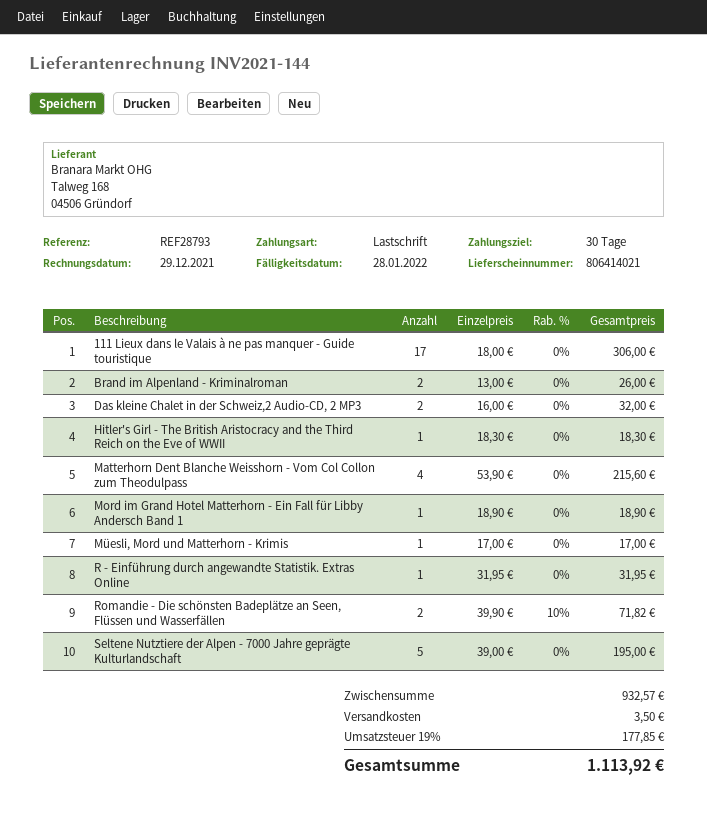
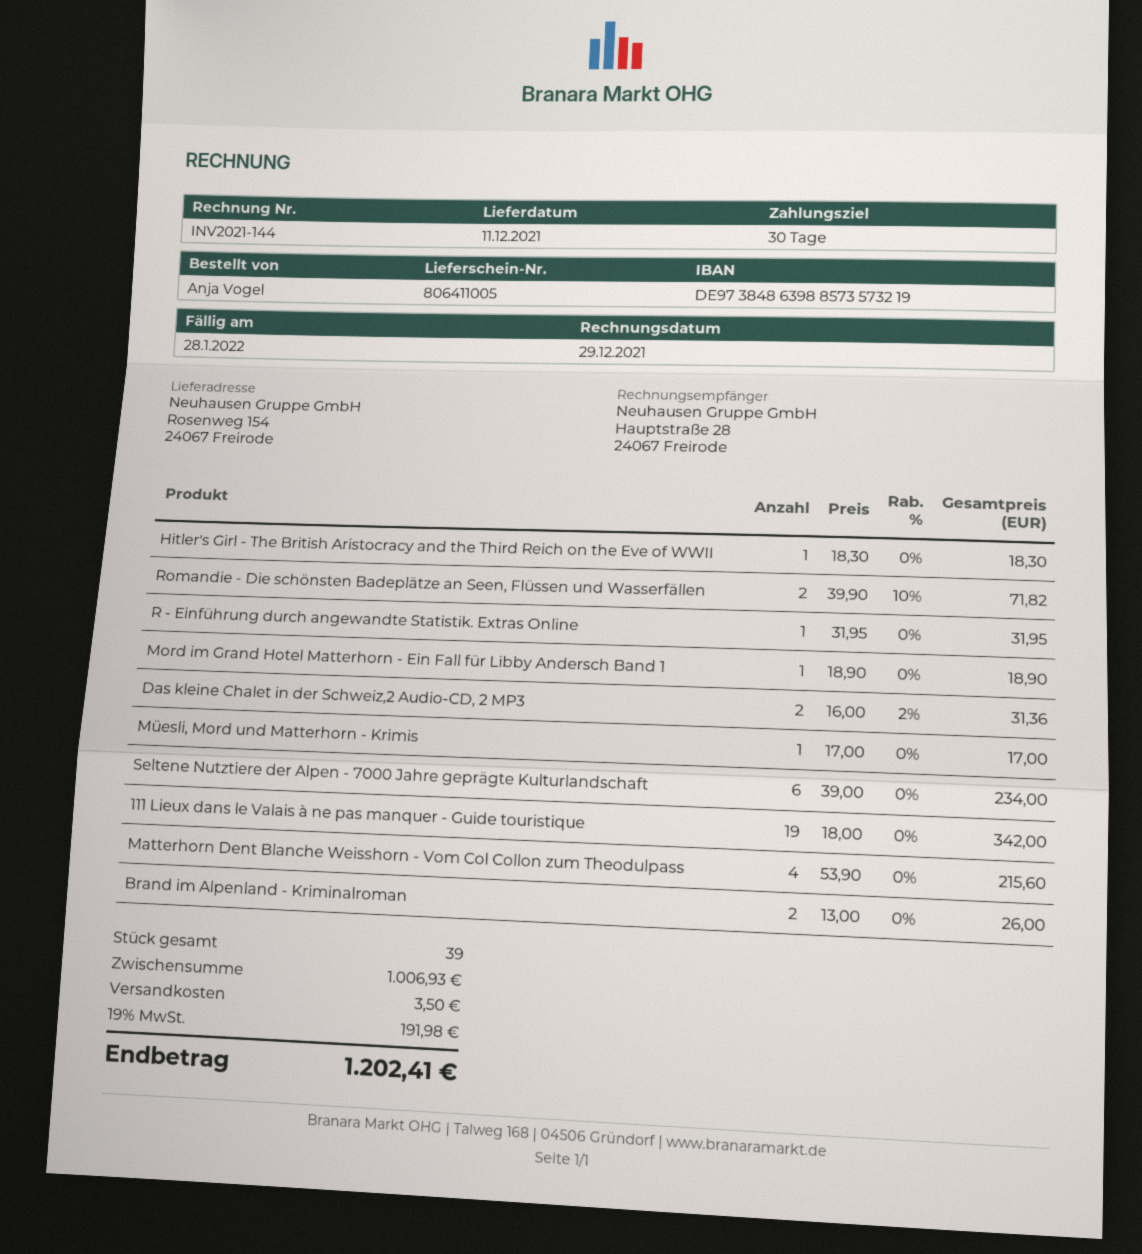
delivery note number: 806414021 -> 806411005
111 Lieux dans le Valais à ne pas manquer - Guide touristique: 17 x 18.00 = 306.00 -> 19 x 18.00 = 342.00
Das kleine Chalet in der Schweiz,2 Audio-CD, 2 MP3: 2 x 16.00 = 32.00 -> 2 x 16.00 - 2% = 31.36
Seltene Nutztiere der Alpen - 7000 Jahre geprägte Kulturlandschaft: 5 x 39.00 = 195.00 -> 6 x 39.00 = 234.00
subtotal: 932.57 -> 1006.93
tax: 19% = 177.85 -> 19% = 191.98
total: 1113.92 -> 1202.41

